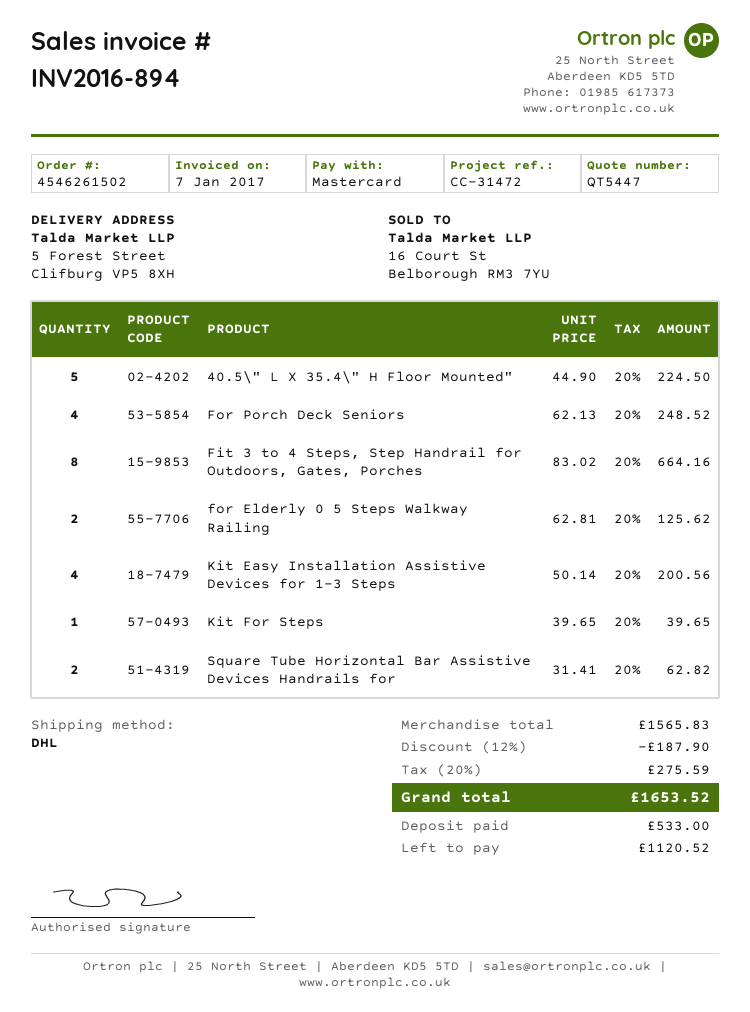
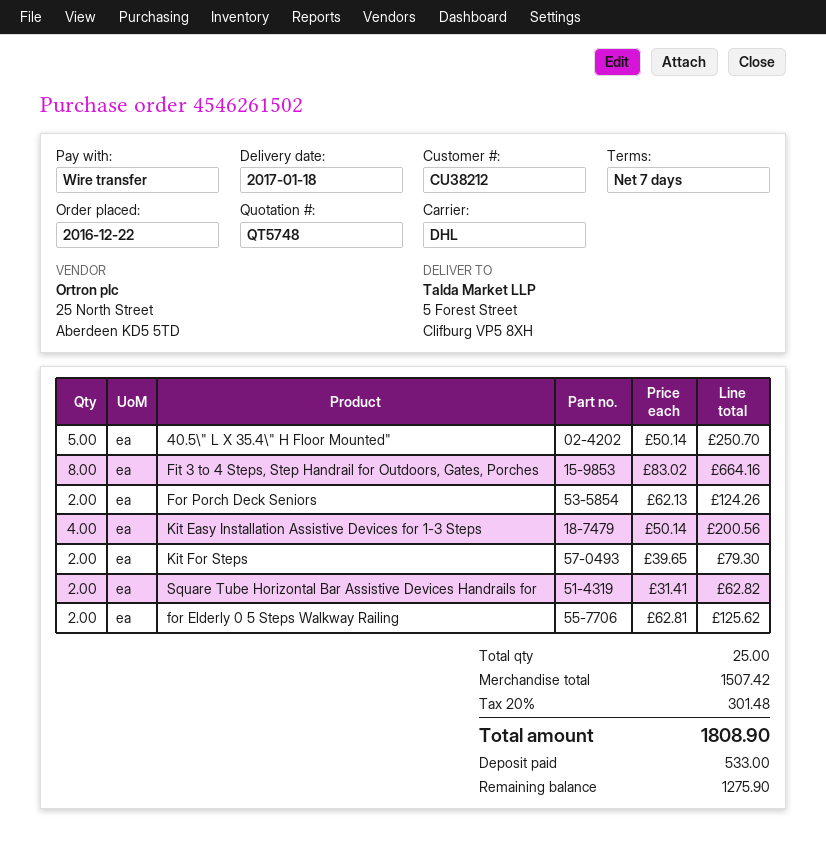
quote number: QT5447 -> QT5748
payment method: Mastercard -> bank transfer
40.5\" L X 35.4\" H Floor Mounted": 5 x 44.90 = 224.50 -> 5 x 50.14 = 250.70
For Porch Deck Seniors: 4 x 62.13 = 248.52 -> 2 x 62.13 = 124.26
Kit For Steps: 1 x 39.65 = 39.65 -> 2 x 39.65 = 79.30
subtotal: 1565.83 -> 1507.42
discount: 12% = 187.90 -> none
tax: 20% = 275.59 -> 20% = 301.48
total: 1653.52 -> 1808.90
balance: 1120.52 -> 1275.90

